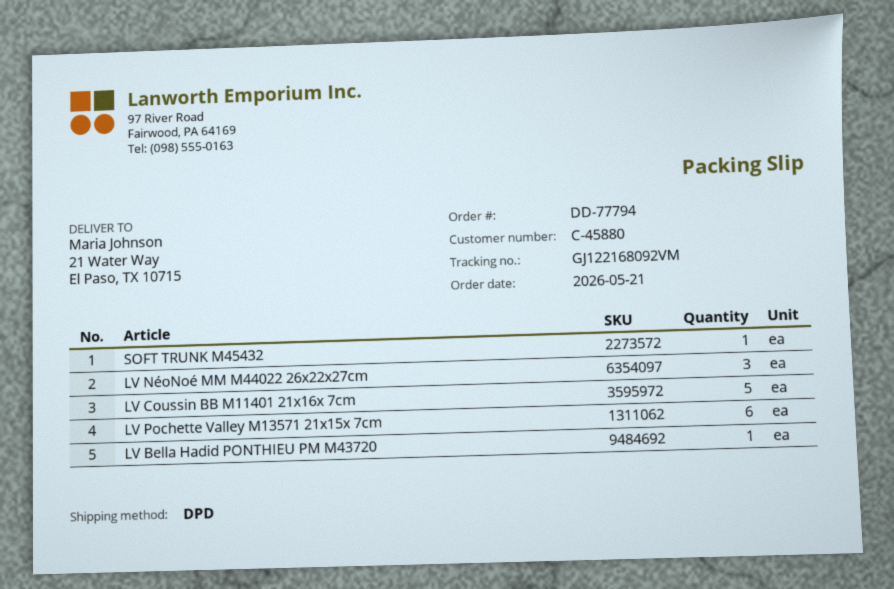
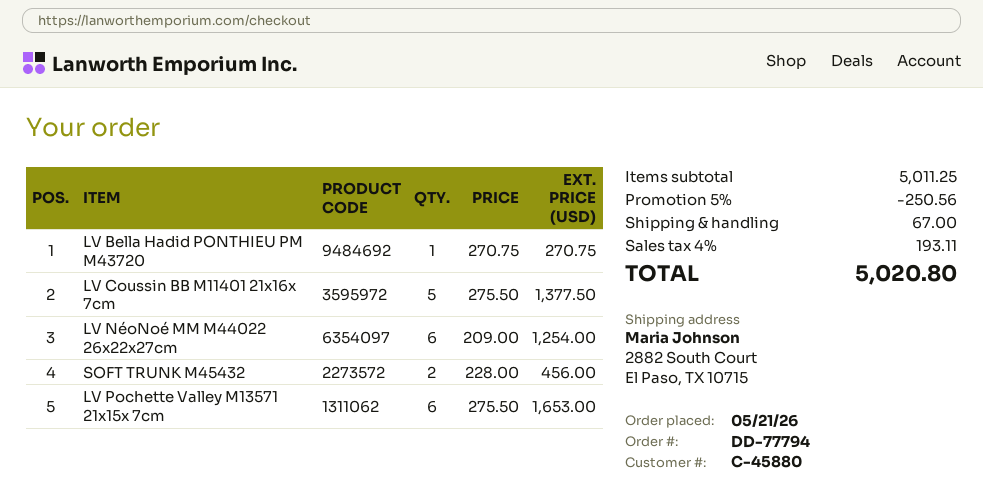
ship to: 21 Water Way, El Paso, TX 10715 -> 2882 South Court, El Paso, TX 10715
SOFT TRUNK M45432: 1 -> 2
LV NéoNoé MM M44022 26x22x27cm: 3 -> 6

